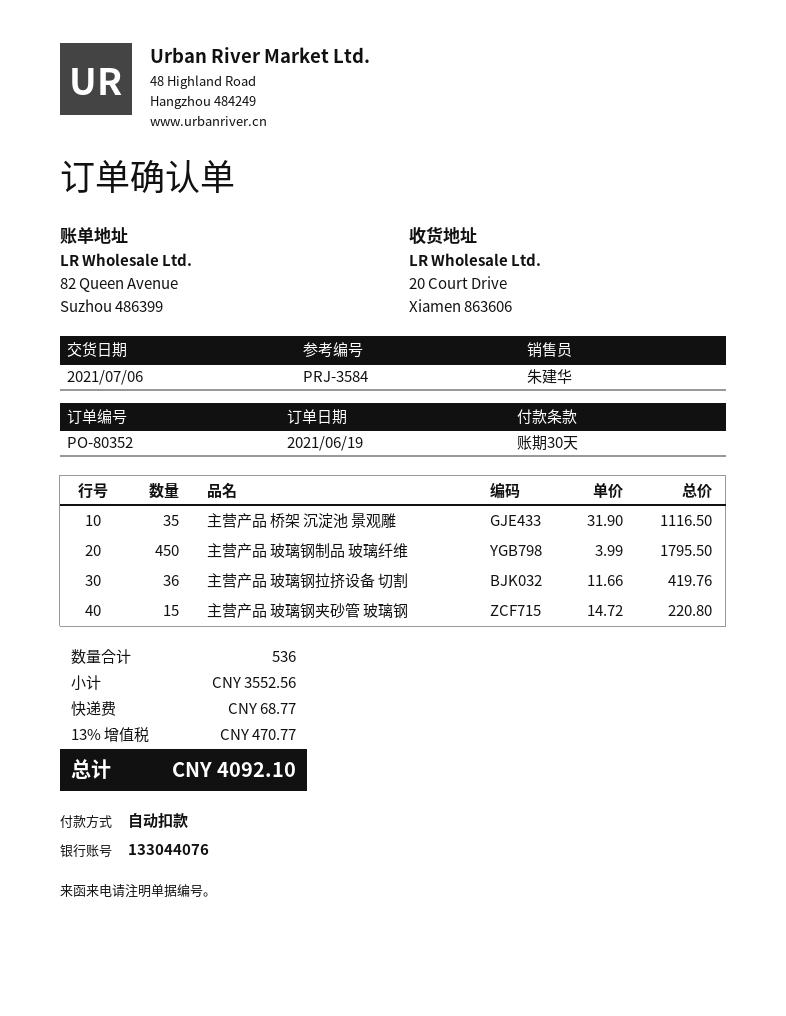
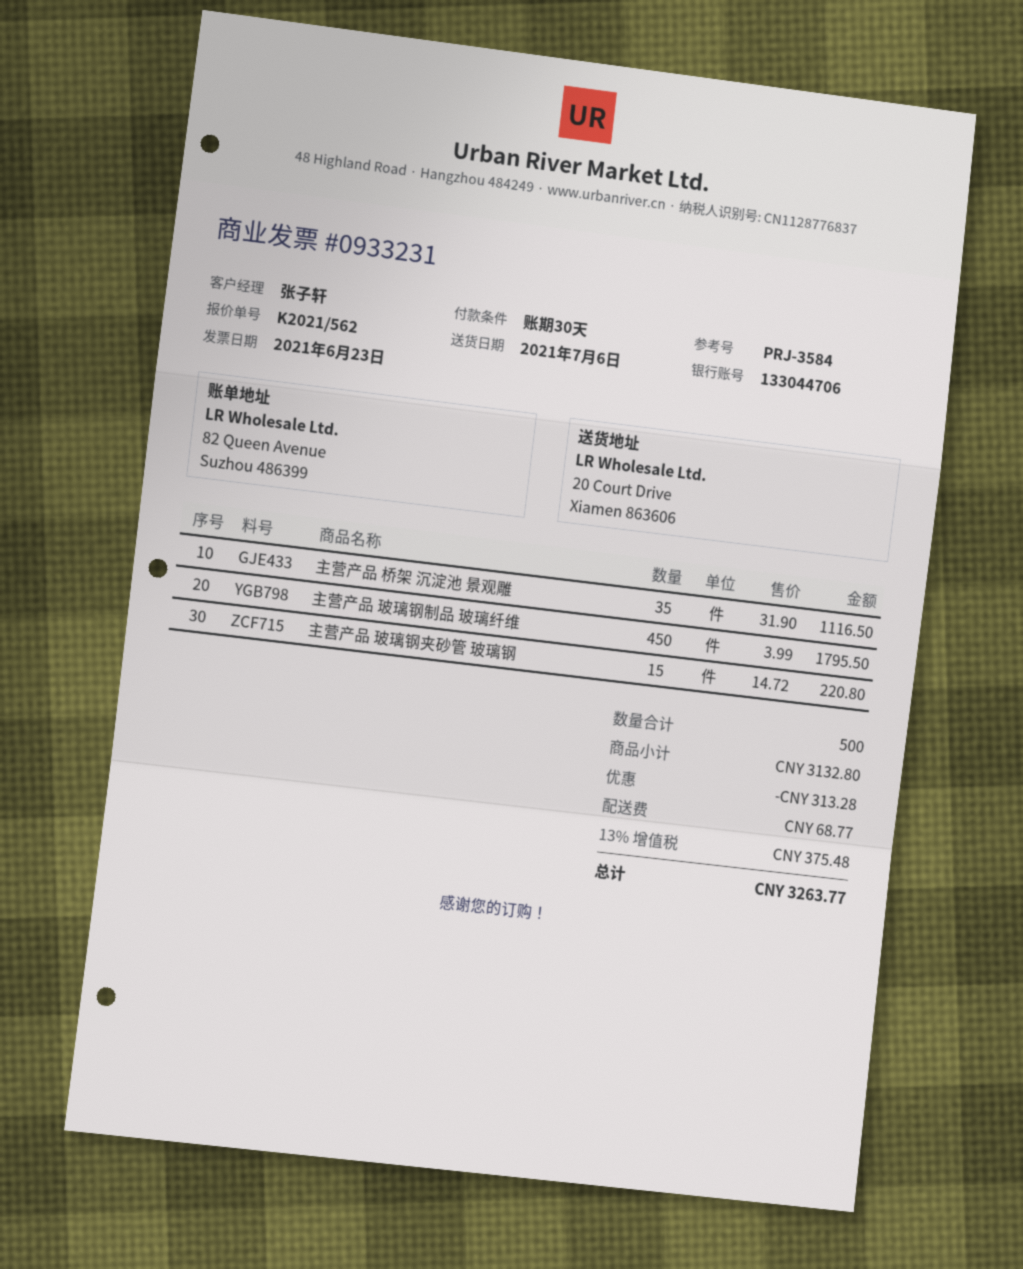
sales rep: 朱建华 -> 张子轩
bank account: 133044076 -> 133044706
主营产品 玻璃钢拉挤设备 切割: 36 x 11.66 = 419.76 -> none
total quantity: 536 -> 500
subtotal: 3552.56 -> 3132.80
discount: none -> 313.28
tax: 13% = 470.77 -> 13% = 375.48
total: 4092.10 -> 3263.77

